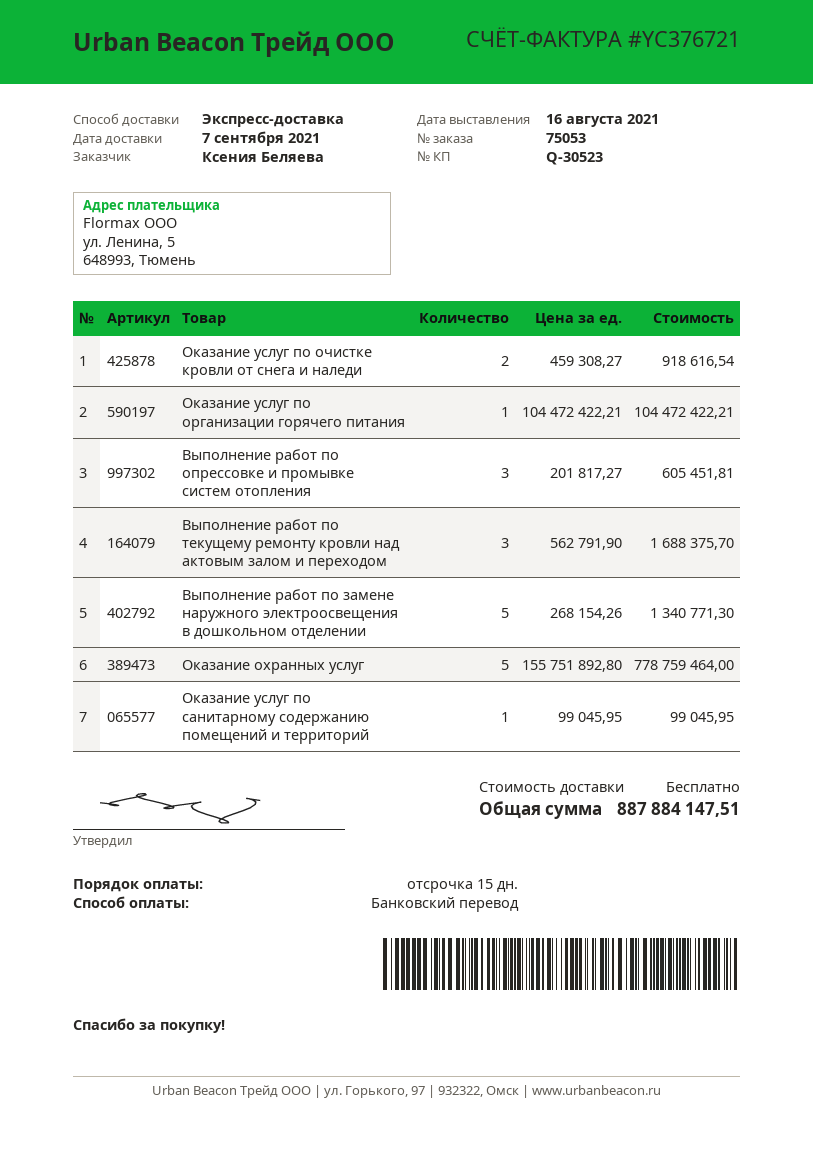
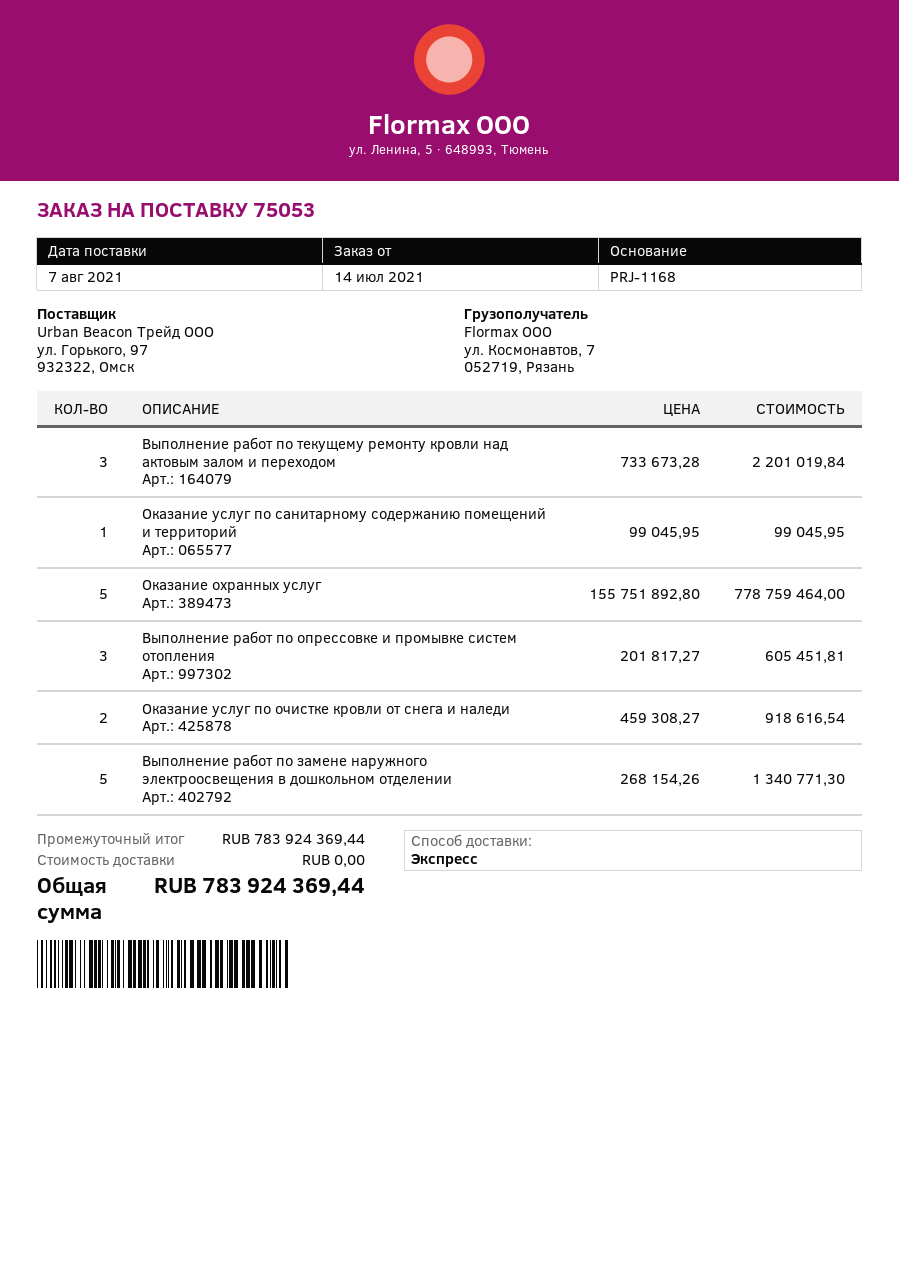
delivery date: 2021-09-07 -> 2021-08-07
Оказание услуг по организации горячего питания: 1 x 104472422.21 = 104472422.21 -> none
Выполнение работ по текущему ремонту кровли над актовым залом и переходом: 3 x 562791.90 = 1688375.70 -> 3 x 733673.28 = 2201019.84
total: 887884147.51 -> 783924369.44

